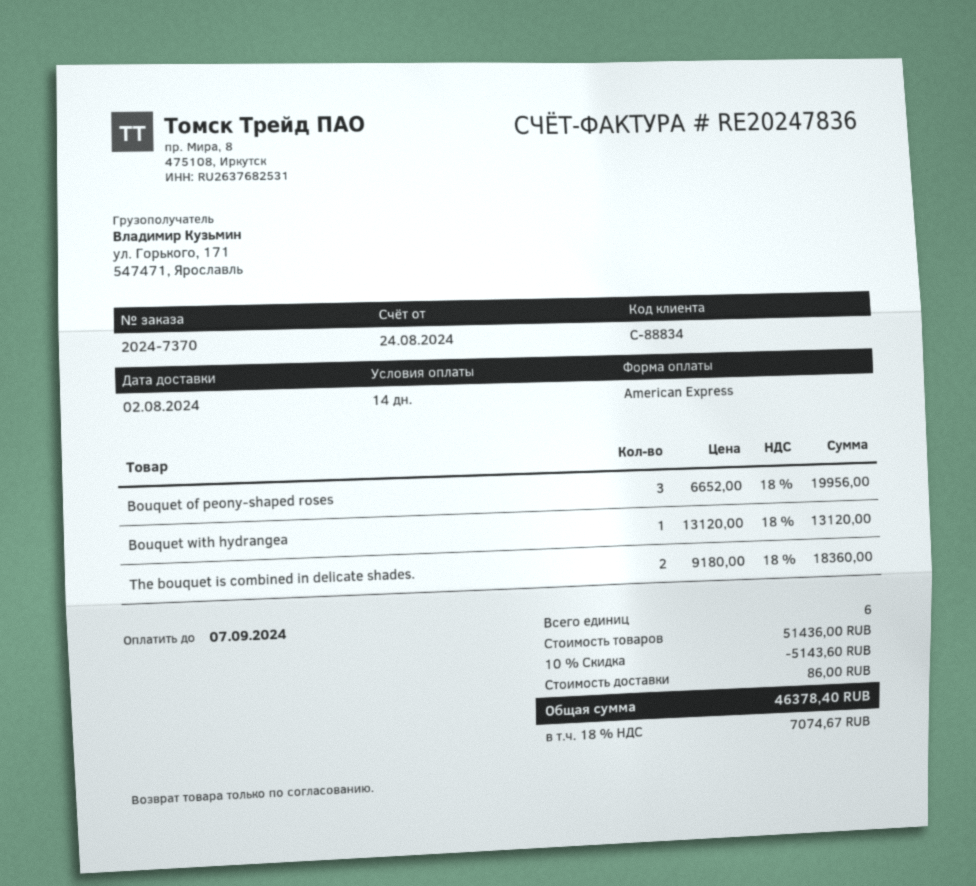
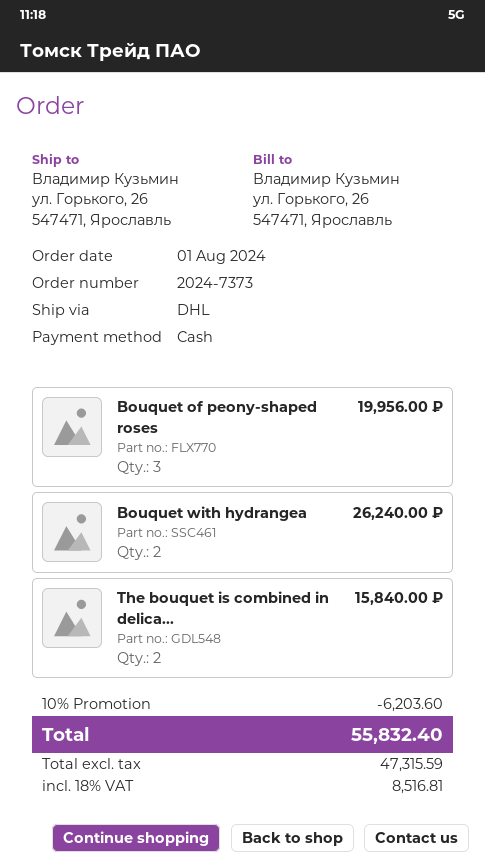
order number: 2024-7370 -> 2024-7373
payment method: American Express -> cash
ship to: ул. Горького, 171, 547471, Ярославль -> ул. Горького, 26, 547471, Ярославль
Bouquet with hydrangea: 1 for 13120.00 -> 2 for 26240.00
The bouquet is combined in delicate shades.: 2 for 18360.00 -> 2 for 15840.00
discount: 10% = 5143.60 -> 10% = 6203.60
shipping: 86.00 -> none
tax: 18% = 7074.67 -> 18% = 8516.81
total: 46378.40 -> 55832.40

